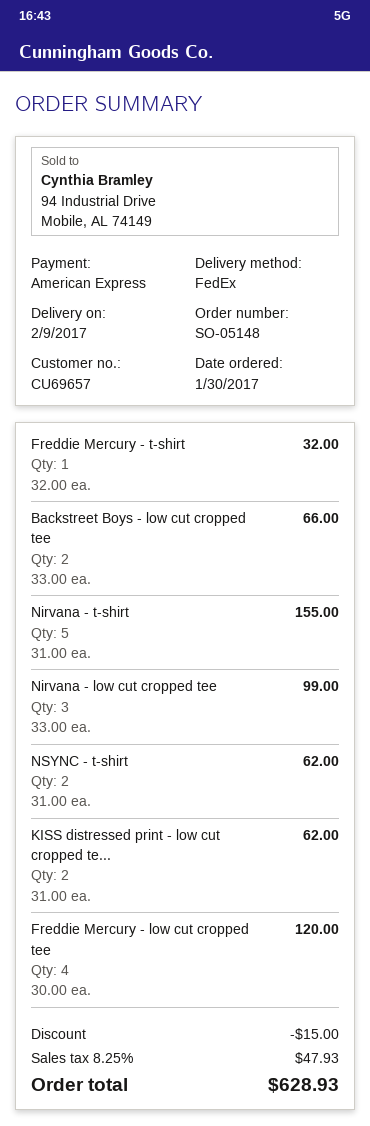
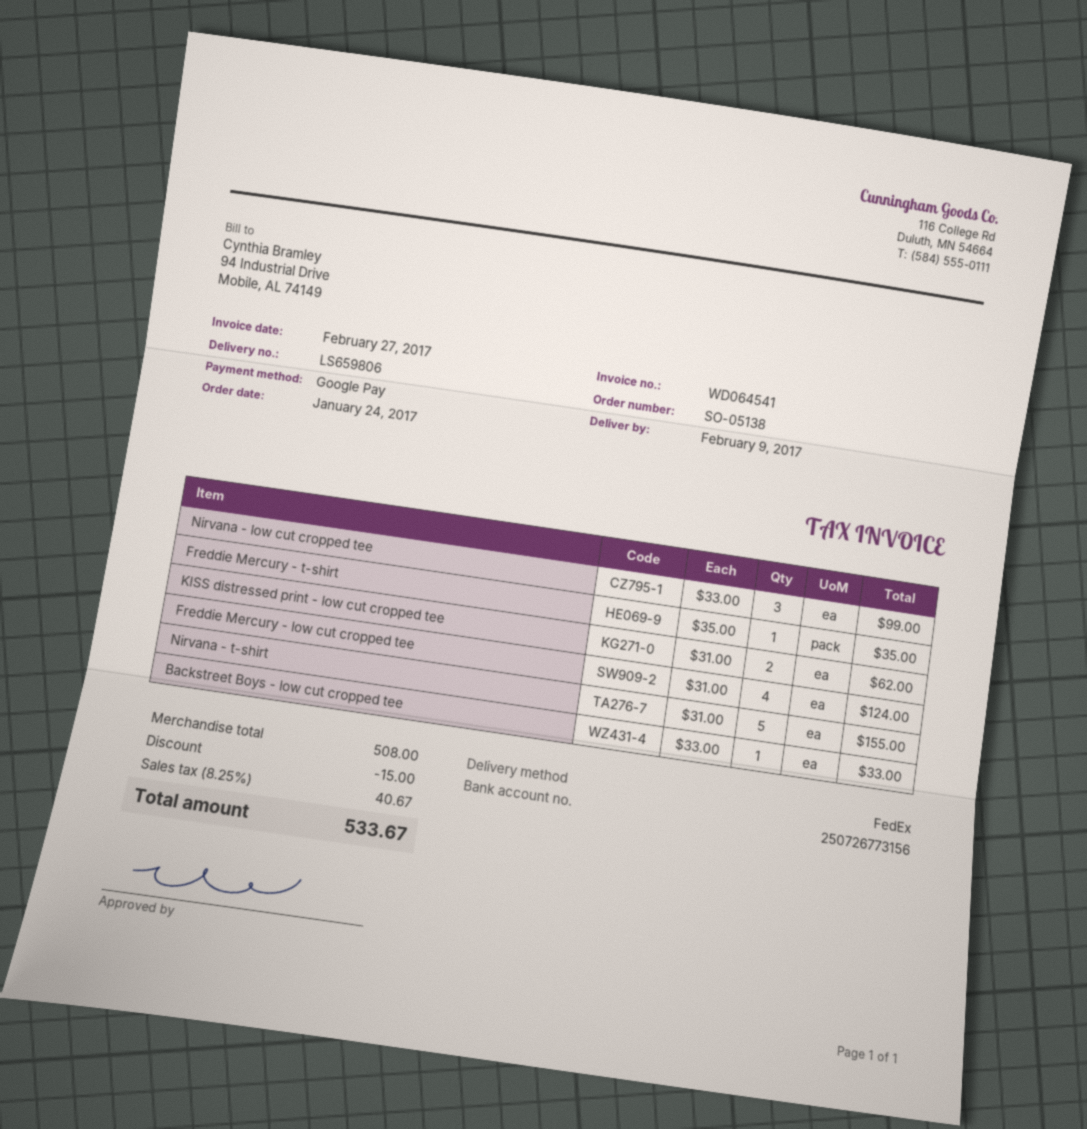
order number: SO-05148 -> SO-05138
order date: 2017-01-30 -> 2017-01-24
payment method: American Express -> Google Pay
Freddie Mercury - t-shirt: 1 x 32.00 = 32.00 -> 1 x 35.00 = 35.00
Backstreet Boys - low cut cropped tee: 2 x 33.00 = 66.00 -> 1 x 33.00 = 33.00
NSYNC - t-shirt: 2 x 31.00 = 62.00 -> none
Freddie Mercury - low cut cropped tee: 4 x 30.00 = 120.00 -> 4 x 31.00 = 124.00
tax: 8.25% = 47.93 -> 8.25% = 40.67
total: 628.93 -> 533.67

